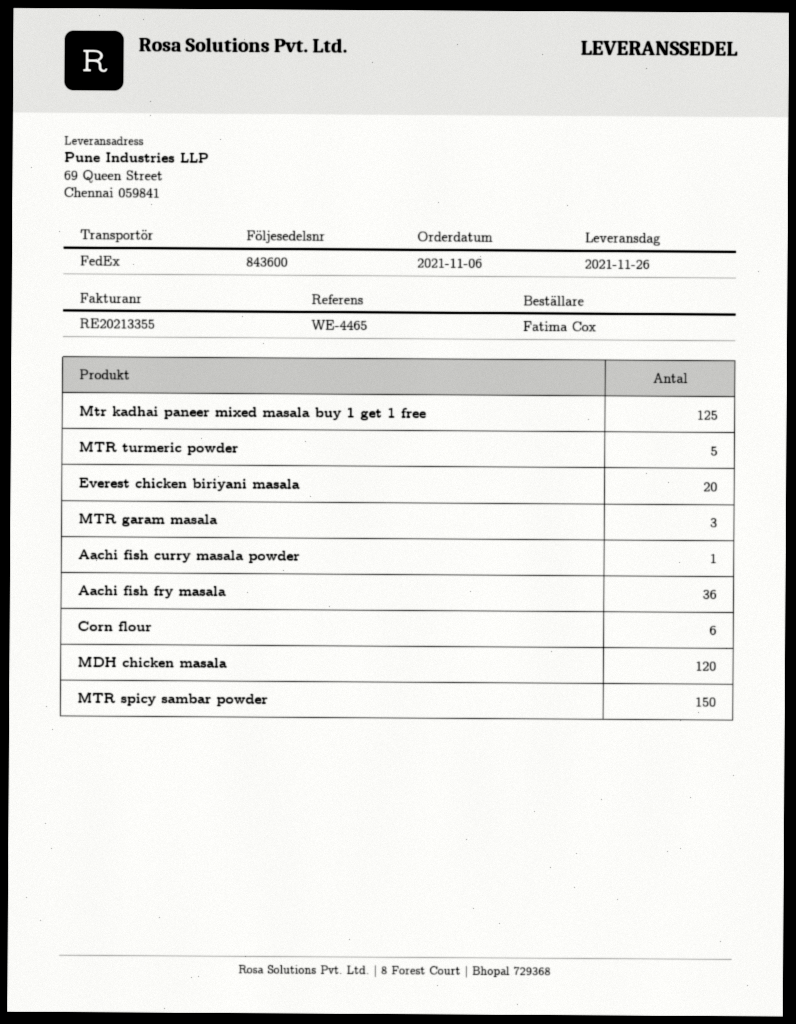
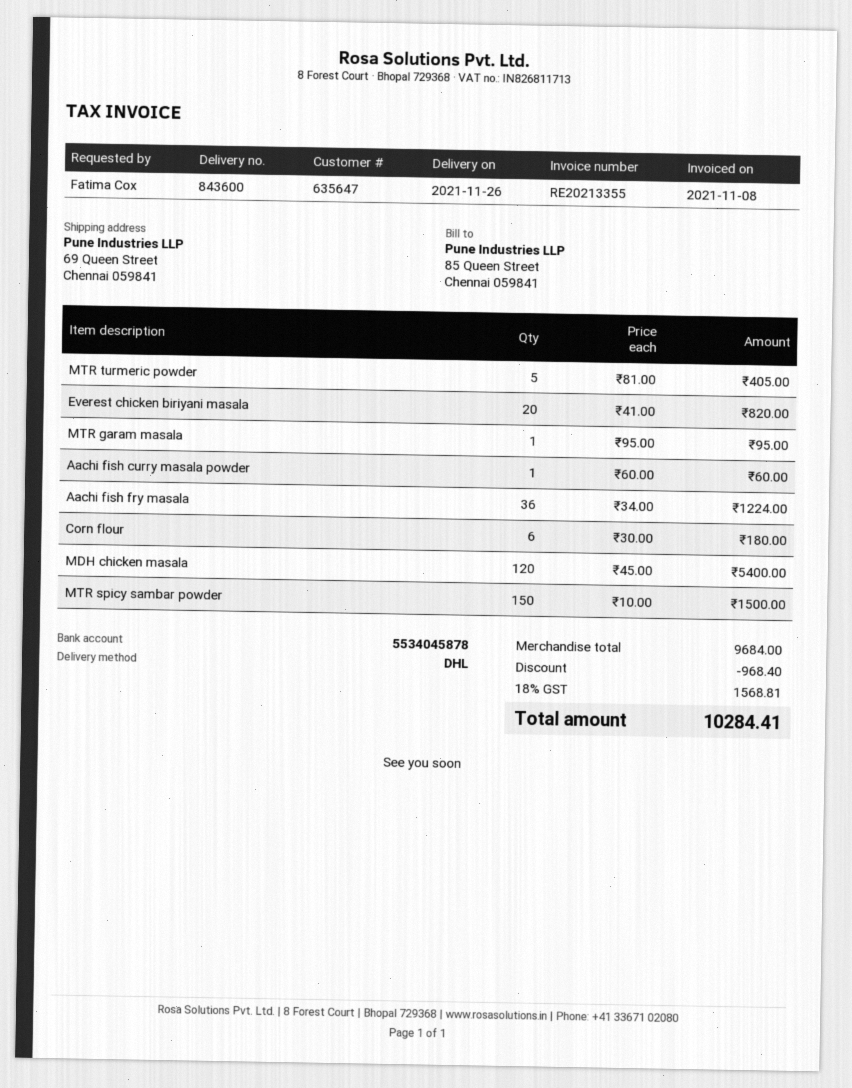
shipping method: FedEx -> DHL
Mtr kadhai paneer mixed masala buy 1 get 1 free: 125 -> none
MTR garam masala: 3 -> 1

